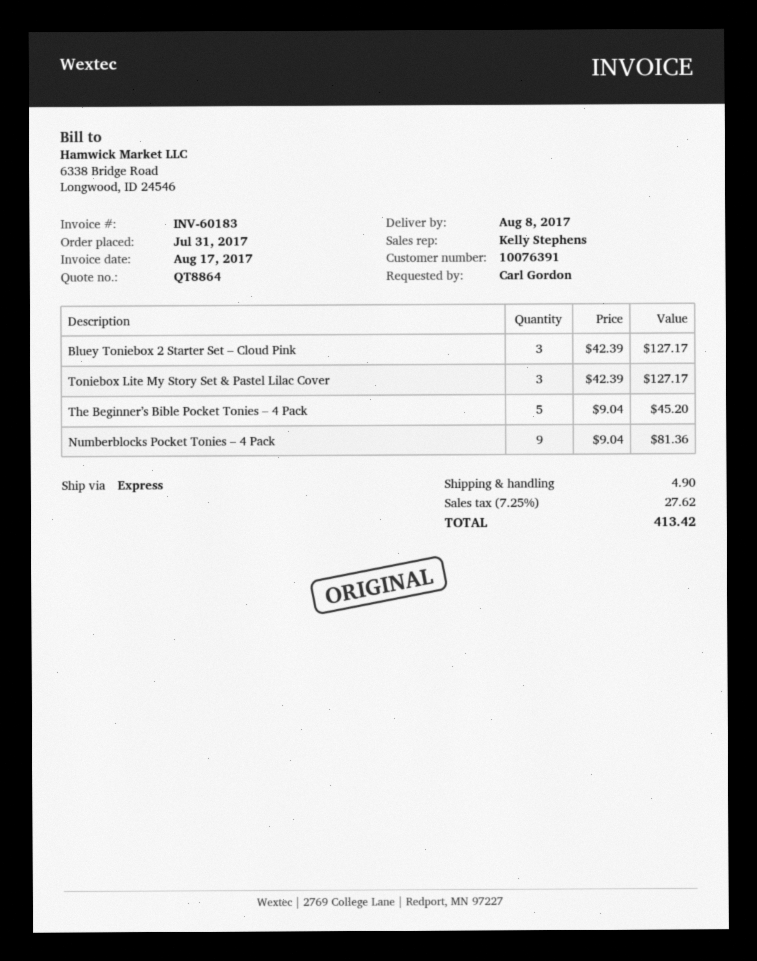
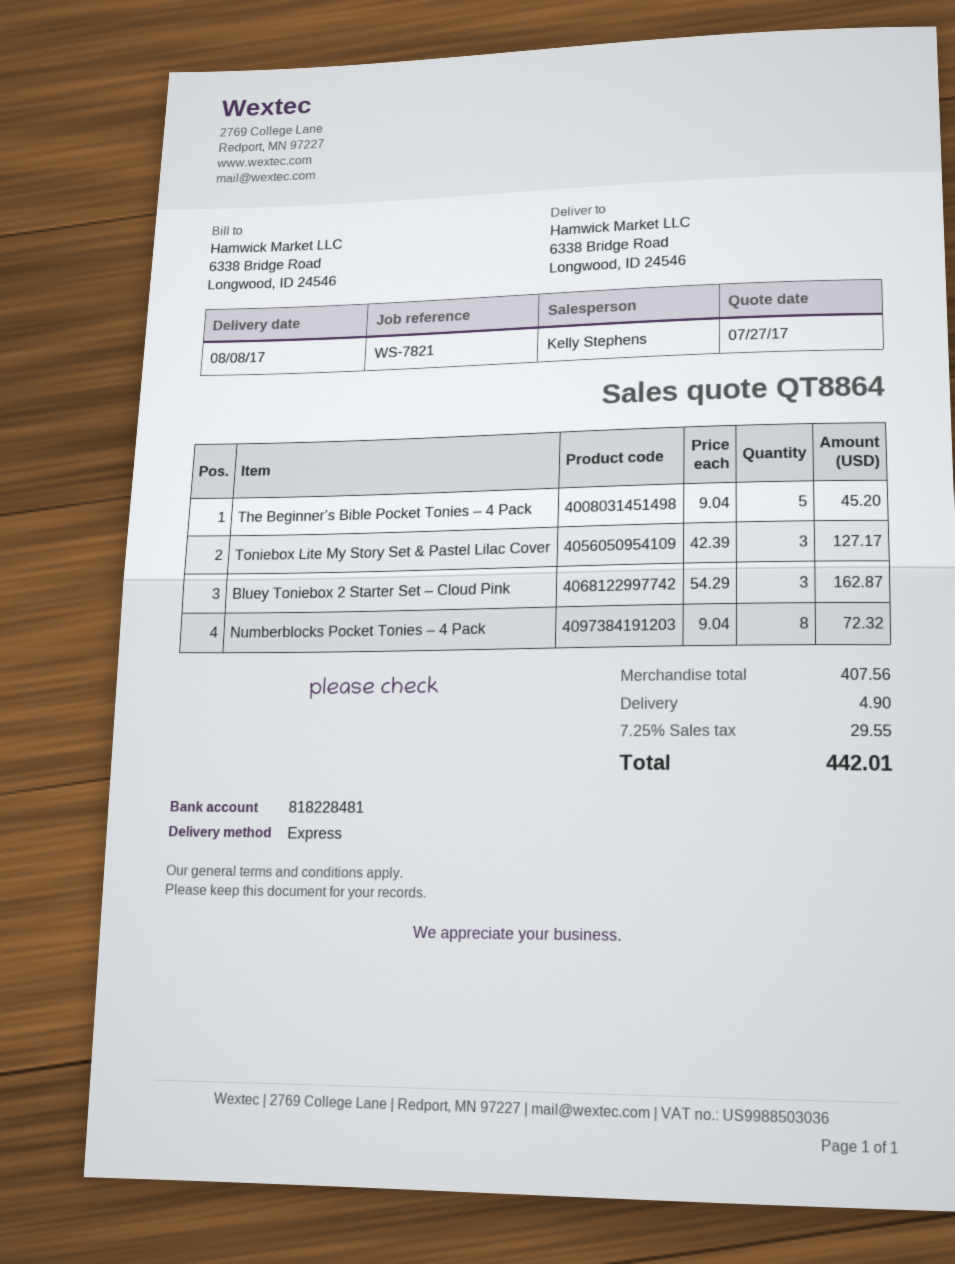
Bluey Toniebox 2 Starter Set – Cloud Pink: 3 x 42.39 = 127.17 -> 3 x 54.29 = 162.87
Numberblocks Pocket Tonies – 4 Pack: 9 x 9.04 = 81.36 -> 8 x 9.04 = 72.32
tax: 7.25% = 27.62 -> 7.25% = 29.55
total: 413.42 -> 442.01

